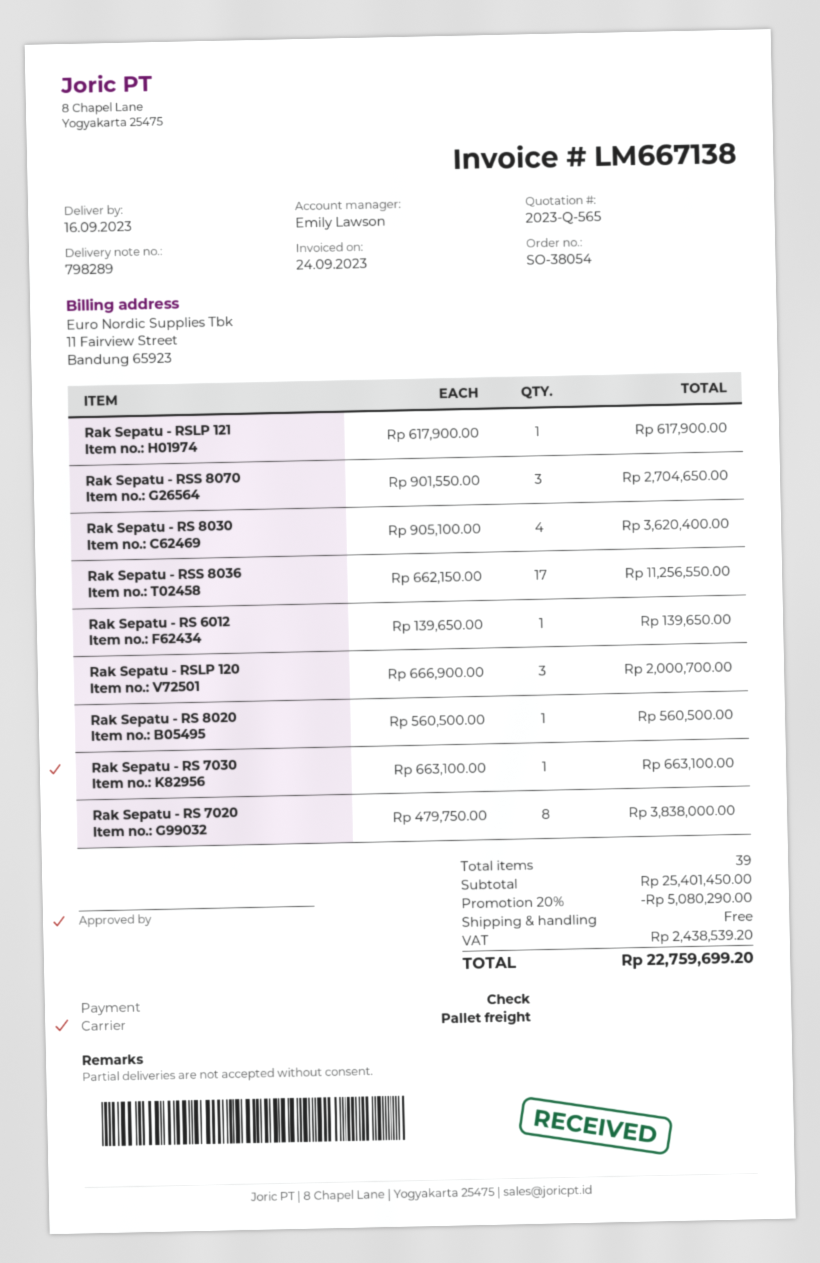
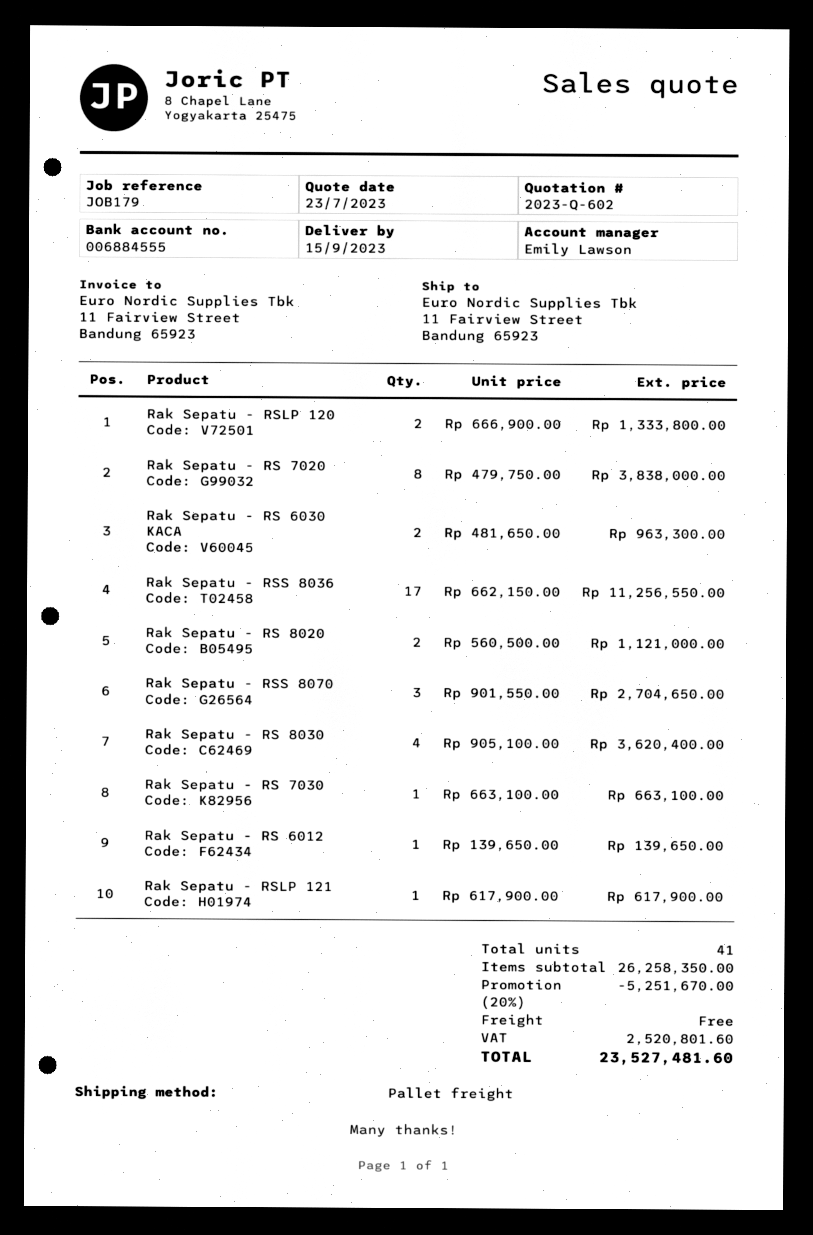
quote number: 2023-Q-565 -> 2023-Q-602
delivery date: 2023-09-16 -> 2023-09-15
Rak Sepatu - RSLP 120: 3 x 666900.00 = 2000700.00 -> 2 x 666900.00 = 1333800.00
Rak Sepatu - RS 8020: 1 x 560500.00 = 560500.00 -> 2 x 560500.00 = 1121000.00
Rak Sepatu - RS 6030 KACA: none -> 2 x 481650.00 = 963300.00
total quantity: 39 -> 41
subtotal: 25401450.00 -> 26258350.00
discount: 20% = 5080290.00 -> 20% = 5251670.00
tax: 2438539.20 -> 2520801.60
total: 22759699.20 -> 23527481.60

